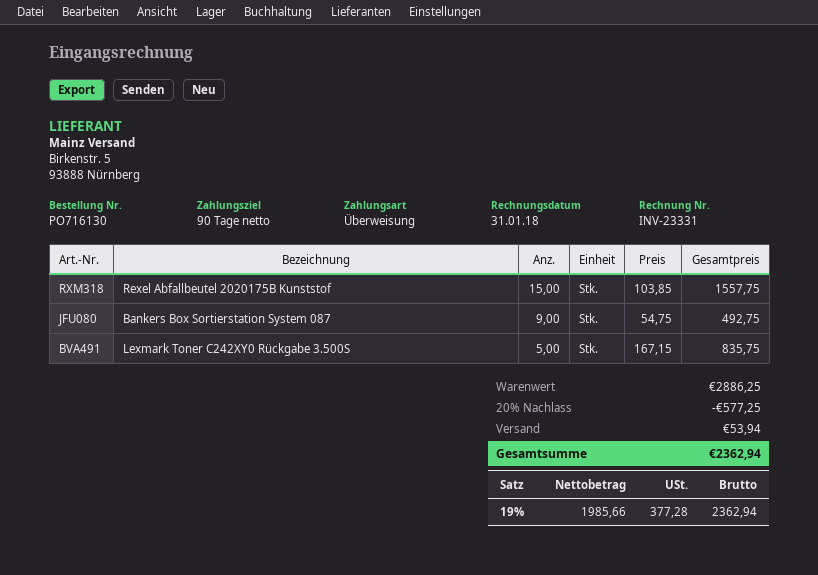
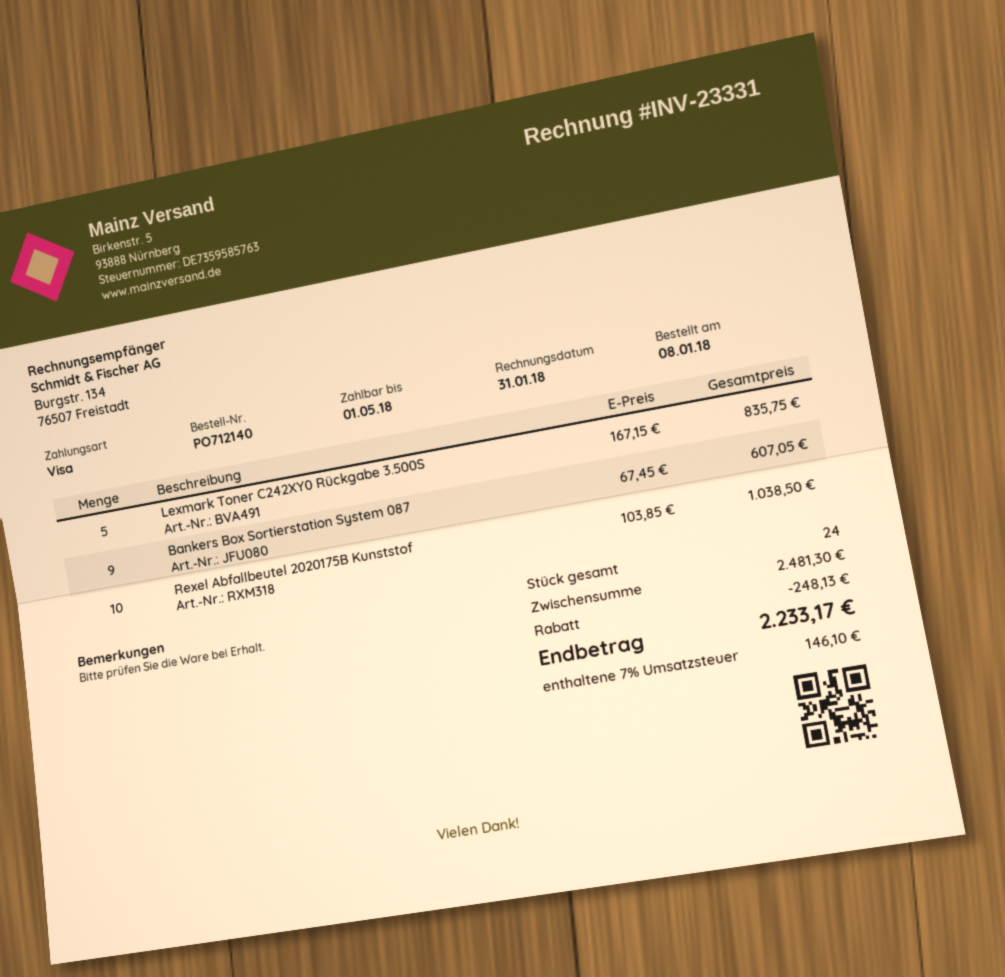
order number: PO716130 -> PO712140
payment method: bank transfer -> Visa
Rexel Abfallbeutel 2020175B Kunststof: 15 x 103.85 = 1557.75 -> 10 x 103.85 = 1038.50
Bankers Box Sortierstation System 087: 9 x 54.75 = 492.75 -> 9 x 67.45 = 607.05
subtotal: 2886.25 -> 2481.30
discount: 577.25 -> 248.13
shipping: 53.94 -> none
tax: 19% = 377.28 -> 7% = 146.10
total: 2362.94 -> 2233.17

